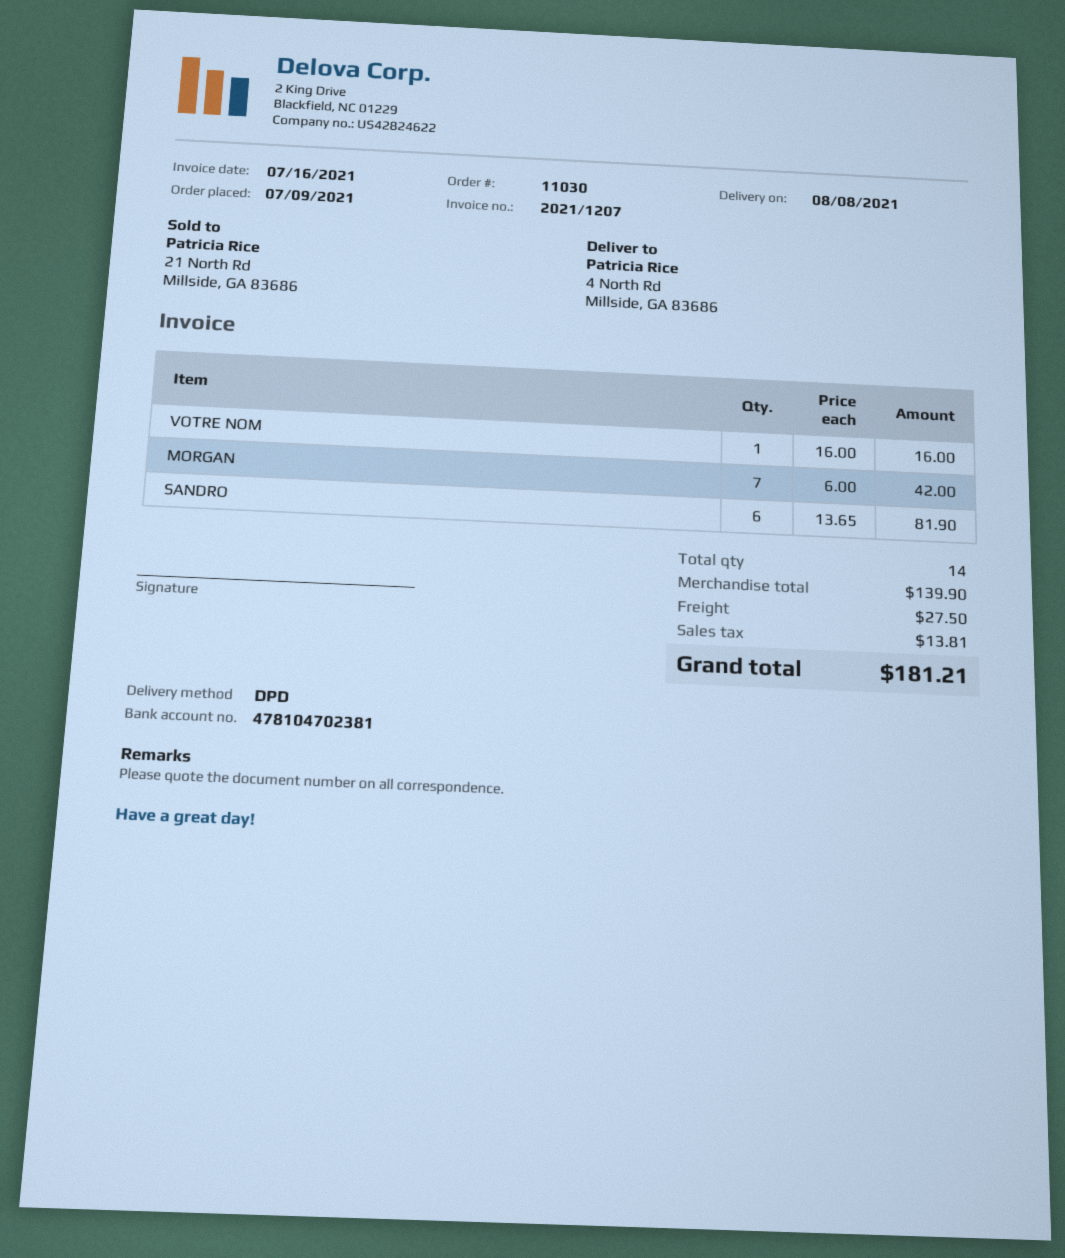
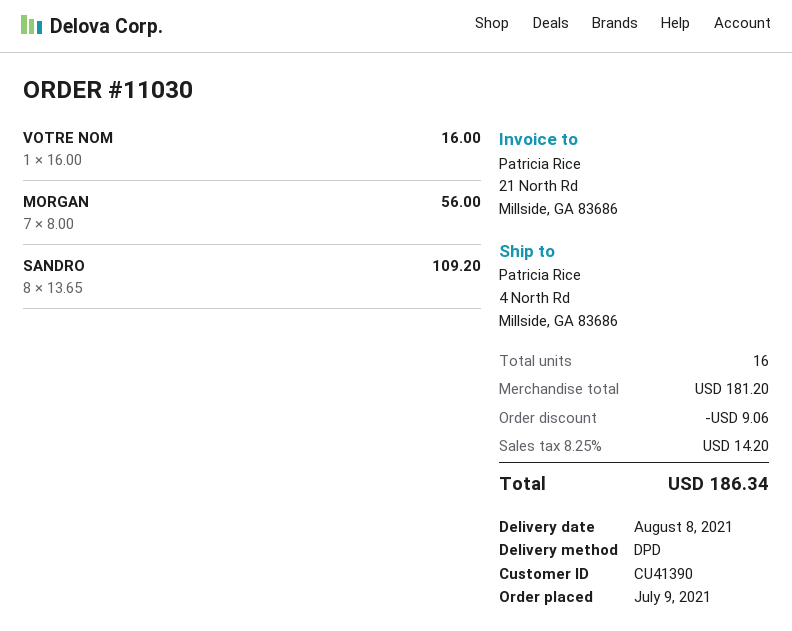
MORGAN: 7 x 6.00 = 42.00 -> 7 x 8.00 = 56.00
SANDRO: 6 x 13.65 = 81.90 -> 8 x 13.65 = 109.20
total quantity: 14 -> 16
subtotal: 139.90 -> 181.20
discount: none -> 9.06
shipping: 27.50 -> none
tax: 13.81 -> 14.20
total: 181.21 -> 186.34

